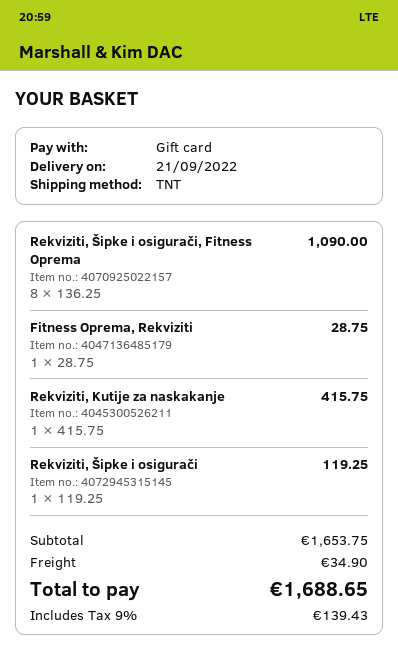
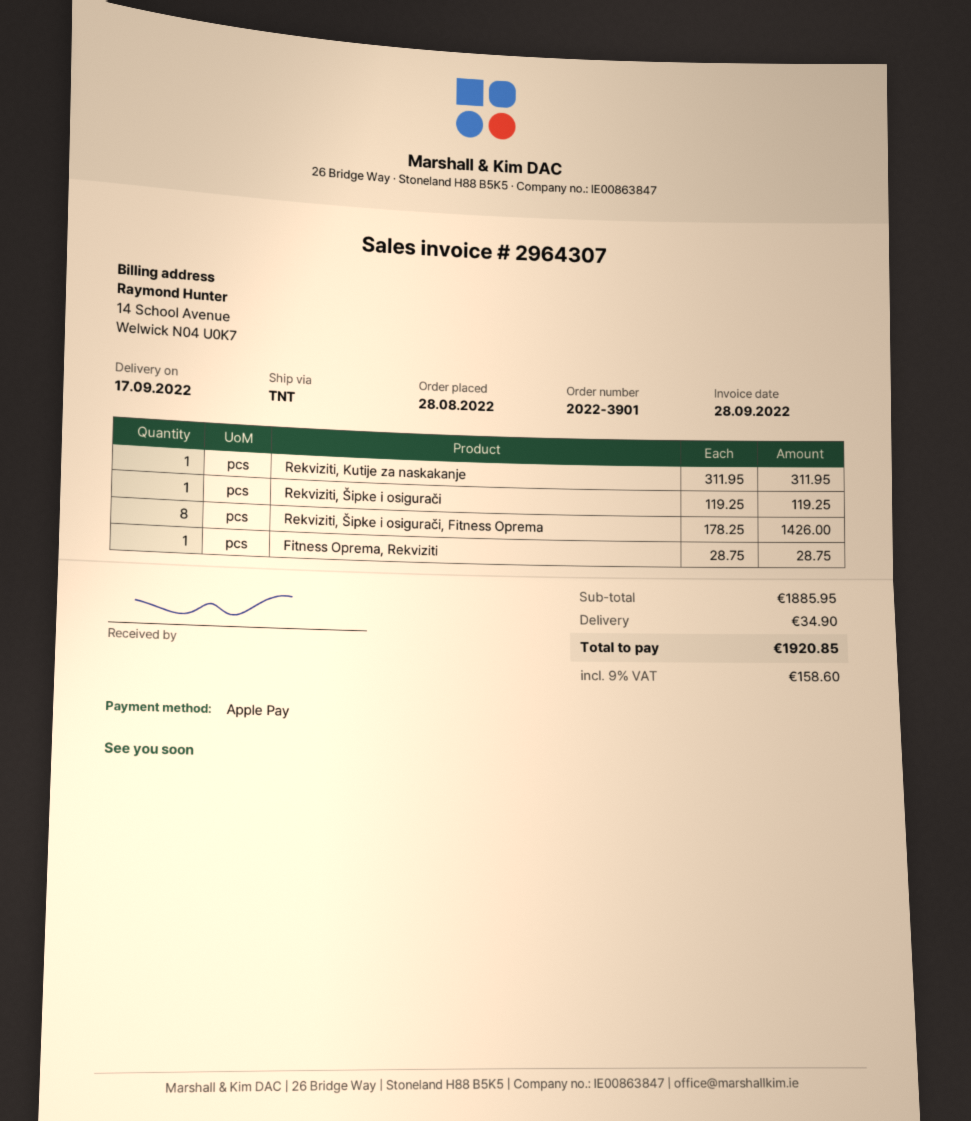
delivery date: 2022-09-21 -> 2022-09-17
payment method: gift card -> Apple Pay
Rekviziti, Šipke i osigurači, Fitness Oprema: 8 x 136.25 = 1090.00 -> 8 x 178.25 = 1426.00
Rekviziti, Kutije za naskakanje: 1 x 415.75 = 415.75 -> 1 x 311.95 = 311.95
subtotal: 1653.75 -> 1885.95
tax: 9% = 139.43 -> 9% = 158.60
total: 1688.65 -> 1920.85

